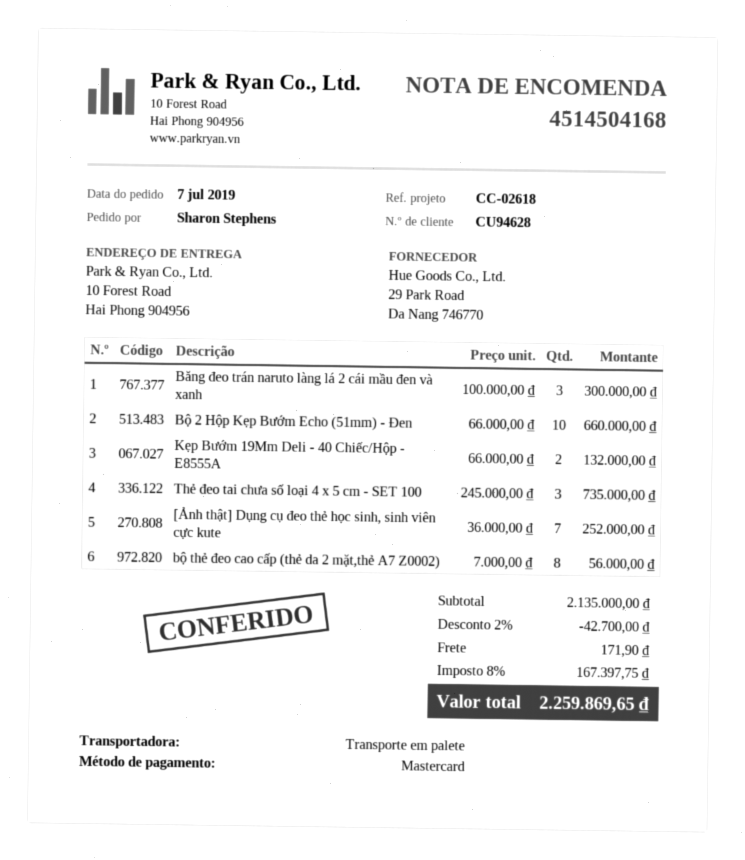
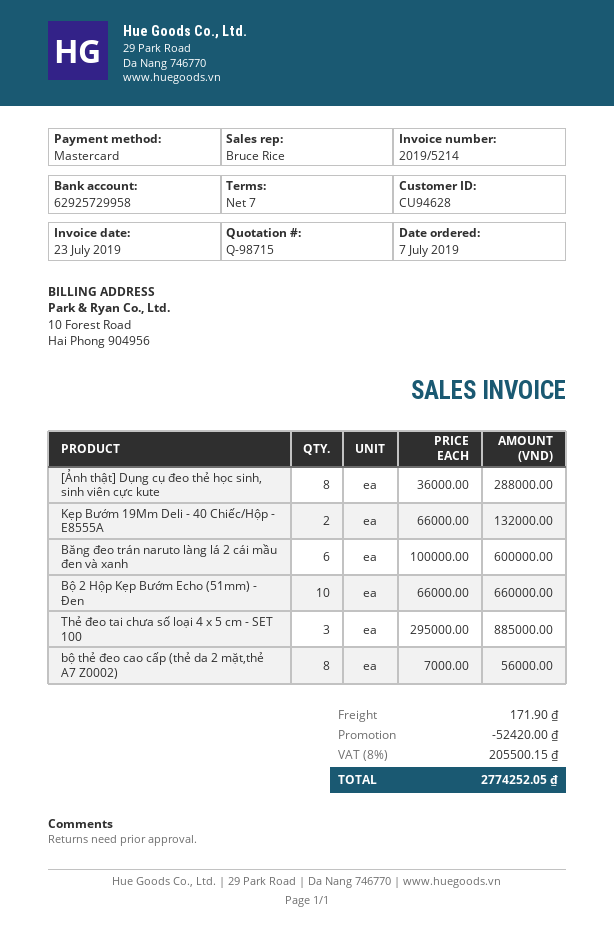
Băng đeo trán naruto làng lá 2 cái mầu đen và xanh: 3 x 100000.00 = 300000.00 -> 6 x 100000.00 = 600000.00
Thẻ đeo tai chưa số loại 4 x 5 cm - SET 100: 3 x 245000.00 = 735000.00 -> 3 x 295000.00 = 885000.00
[Ảnh thật] Dụng cụ đeo thẻ học sinh, sinh viên cực kute: 7 x 36000.00 = 252000.00 -> 8 x 36000.00 = 288000.00
discount: 42700.00 -> 52420.00
tax: 8% = 167397.75 -> 8% = 205500.15
total: 2259869.65 -> 2774252.05

